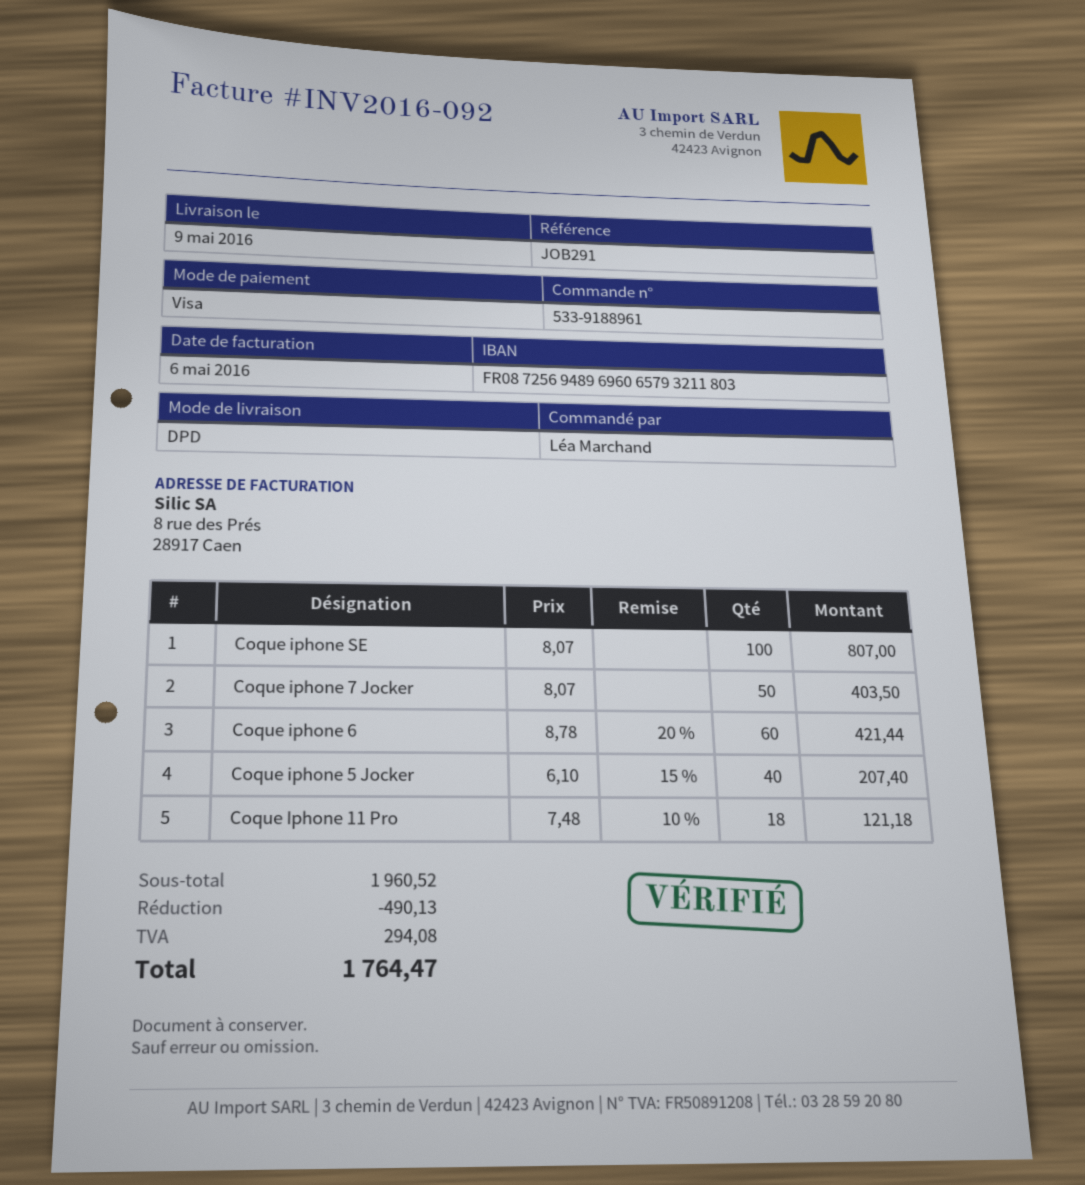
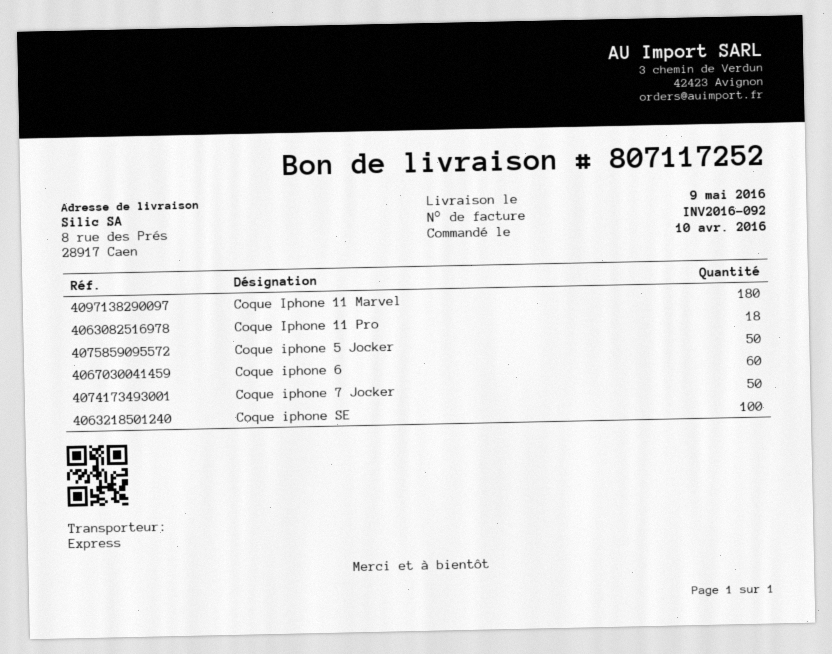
shipping method: DPD -> express
Coque iphone 5 Jocker: 40 -> 50
Coque Iphone 11 Marvel: none -> 180

